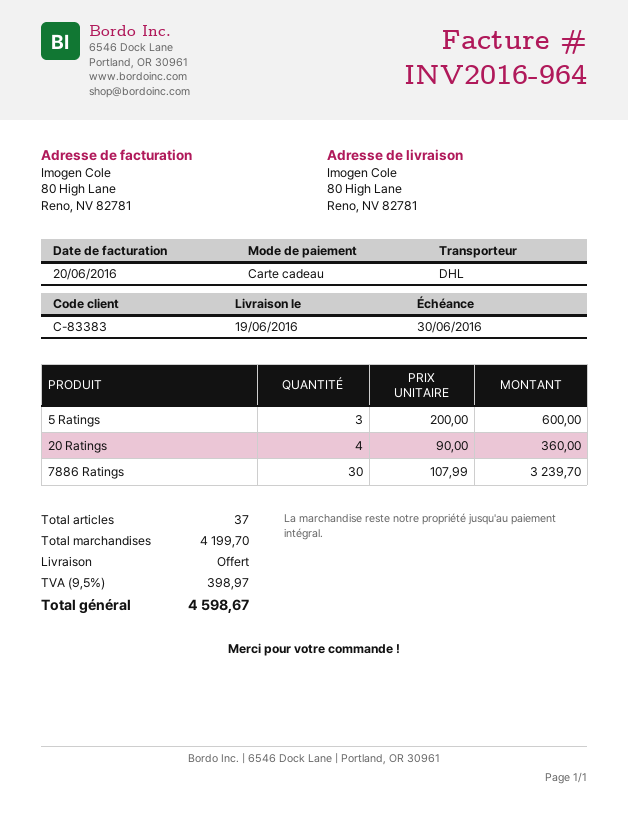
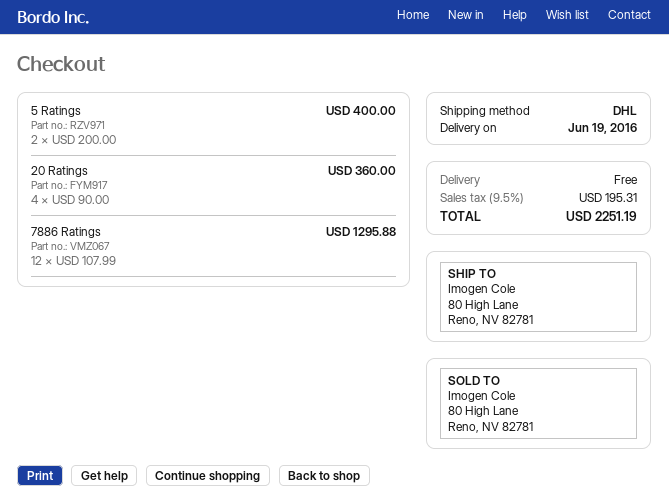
5 Ratings: 3 x 200.00 = 600.00 -> 2 x 200.00 = 400.00
7886 Ratings: 30 x 107.99 = 3239.70 -> 12 x 107.99 = 1295.88
tax: 9.5% = 398.97 -> 9.5% = 195.31
total: 4598.67 -> 2251.19

